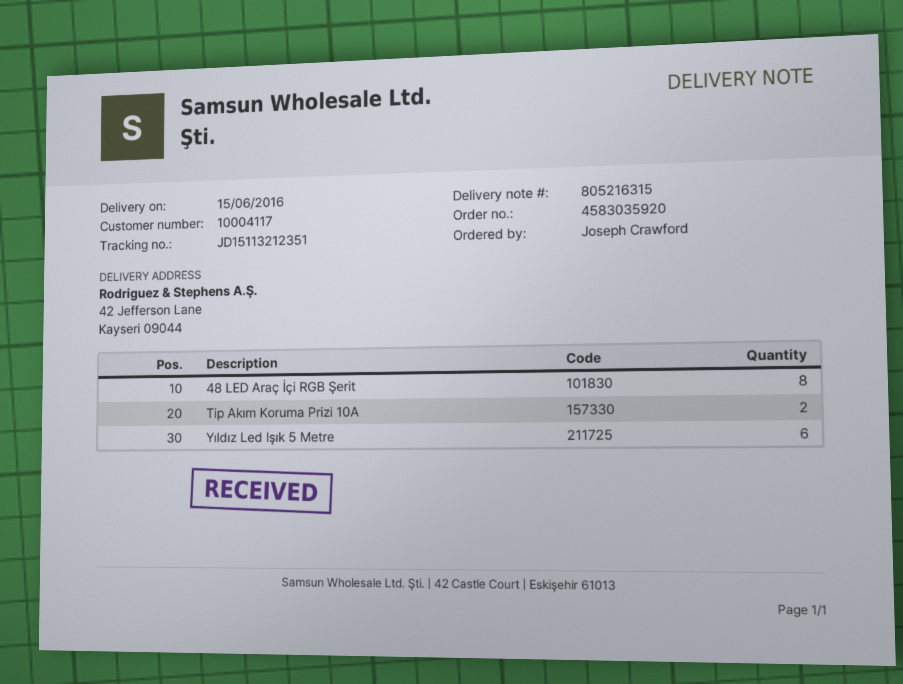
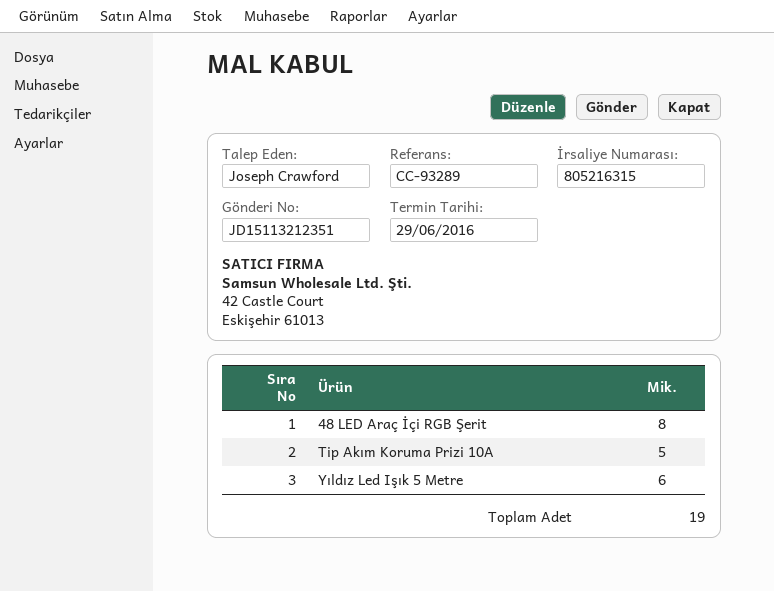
delivery date: 2016-06-15 -> 2016-06-29
Tip Akım Koruma Prizi 10A: 2 -> 5

